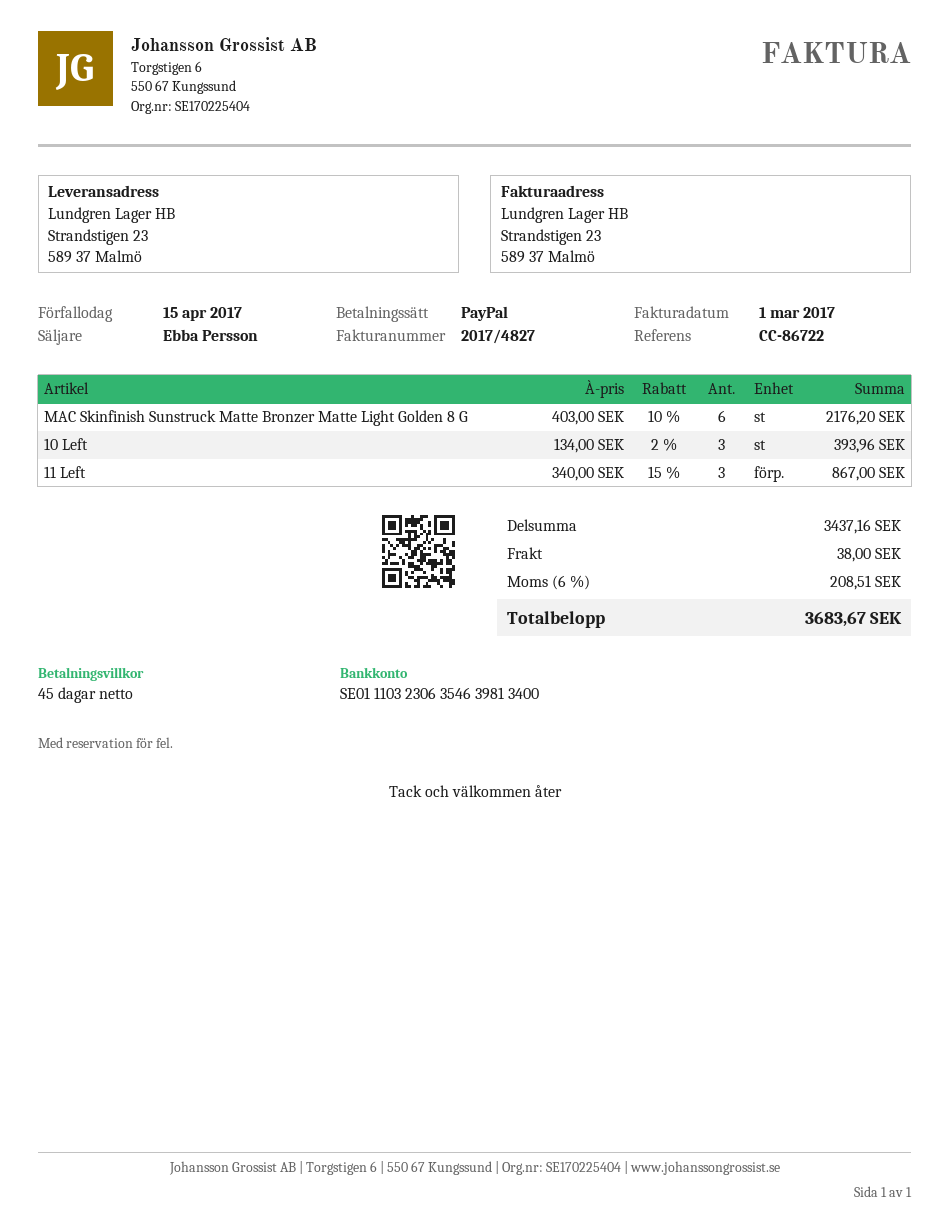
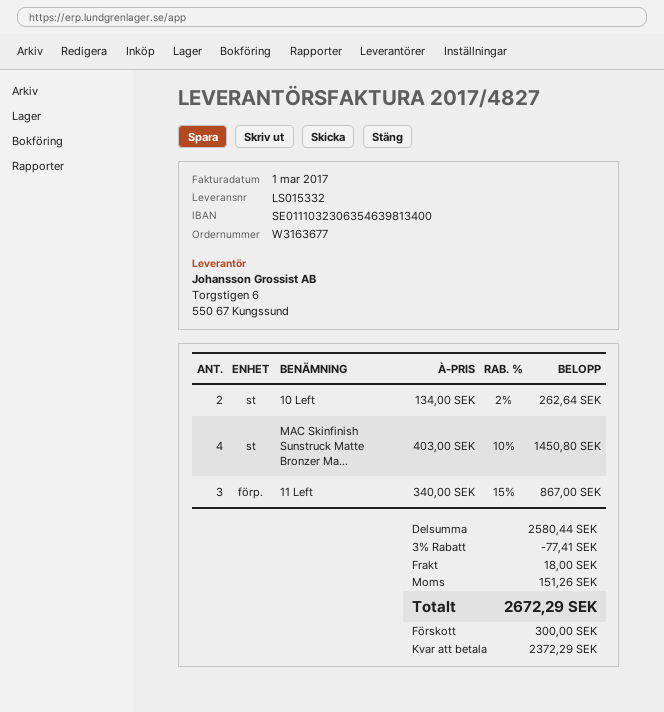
MAC Skinfinish Sunstruck Matte Bronzer Matte Light Golden 8 G: 6 x 403.00 - 10% = 2176.20 -> 4 x 403.00 - 10% = 1450.80
10 Left: 3 x 134.00 - 2% = 393.96 -> 2 x 134.00 - 2% = 262.64
subtotal: 3437.16 -> 2580.44
discount: none -> 3% = 77.41
shipping: 38.00 -> 18.00
tax: 208.51 -> 151.26
total: 3683.67 -> 2672.29

